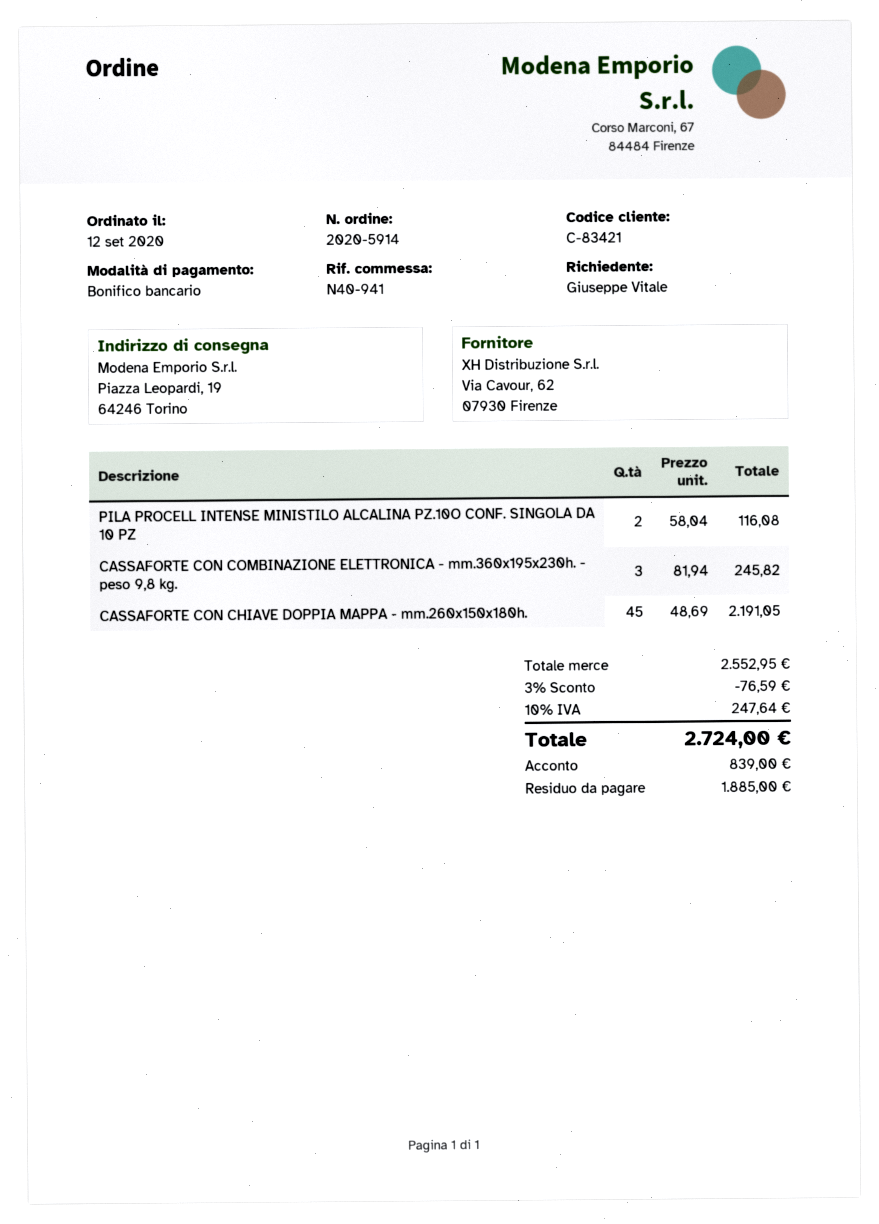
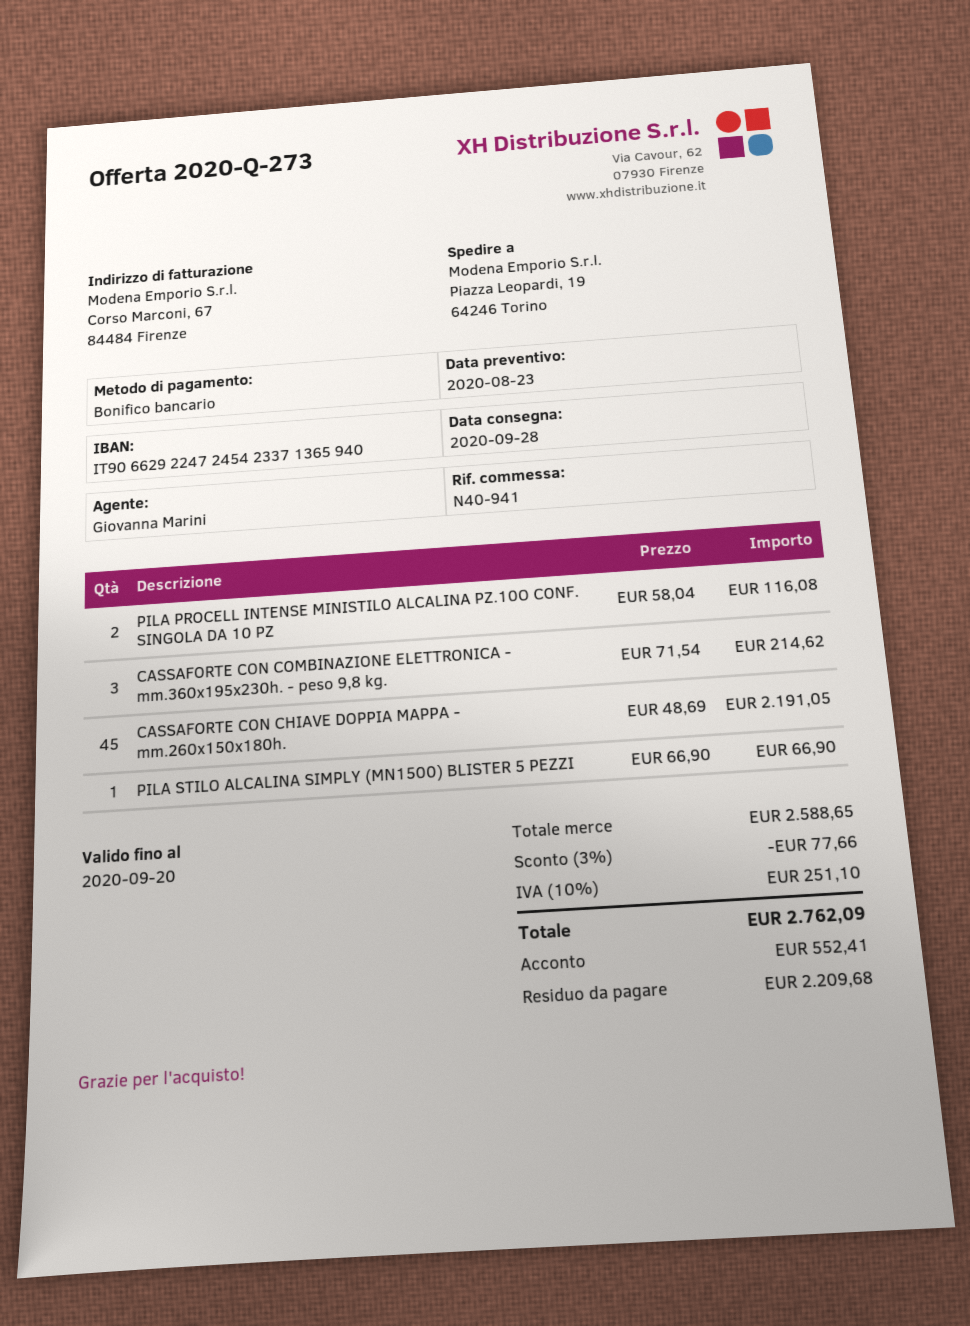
CASSAFORTE CON COMBINAZIONE ELETTRONICA - mm.360x195x230h. - peso 9,8 kg.: 3 x 81.94 = 245.82 -> 3 x 71.54 = 214.62
PILA STILO ALCALINA SIMPLY (MN1500) BLISTER 5 PEZZI: none -> 1 x 66.90 = 66.90
subtotal: 2552.95 -> 2588.65
discount: 3% = 76.59 -> 3% = 77.66
tax: 10% = 247.64 -> 10% = 251.10
total: 2724.00 -> 2762.09
deposit: 839.00 -> 552.41
balance: 1885.00 -> 2209.68

